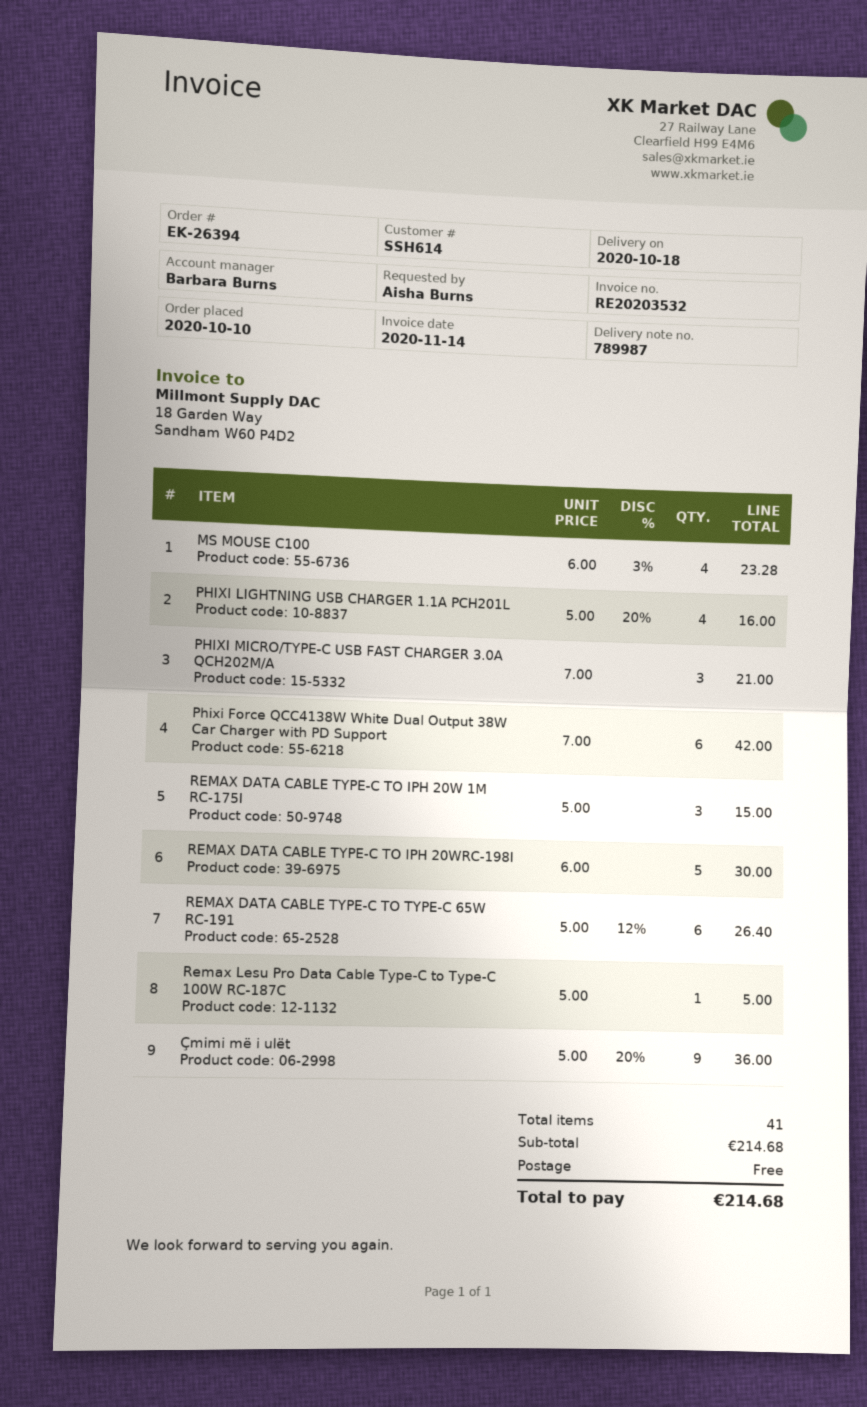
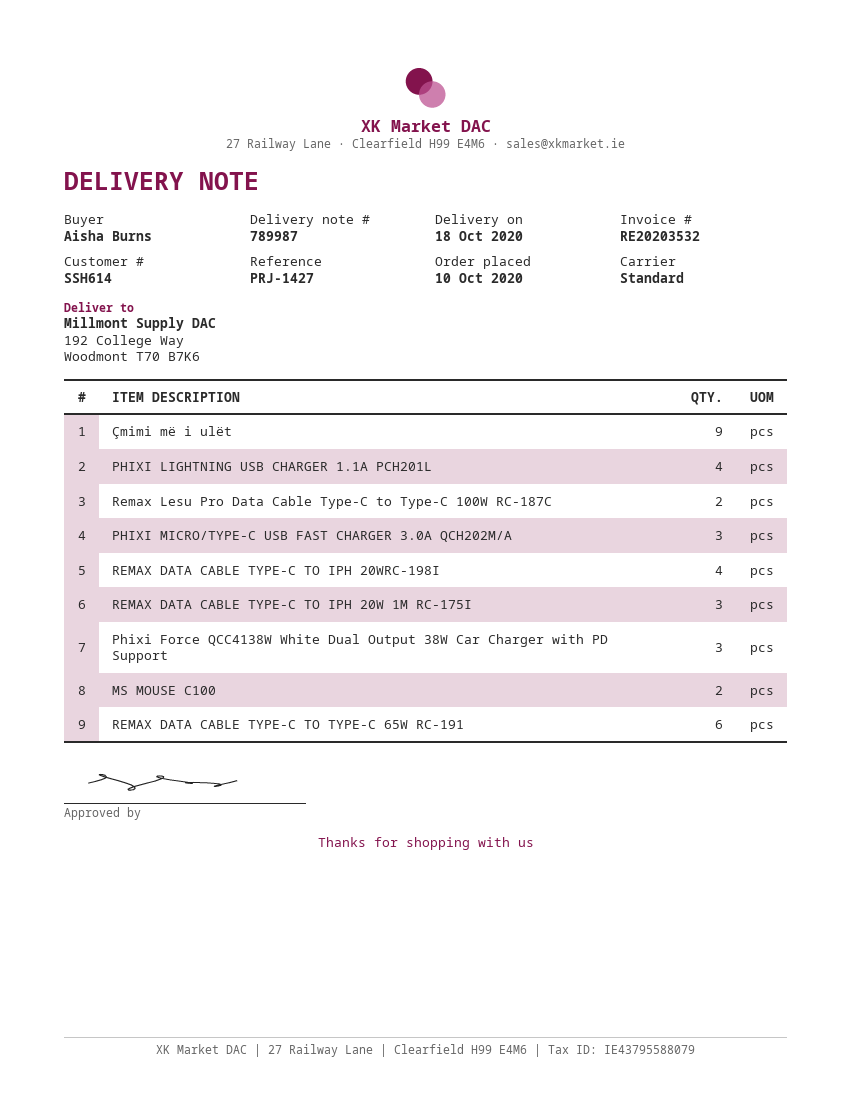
MS MOUSE C100: 4 -> 2
Phixi Force QCC4138W White Dual Output 38W Car Charger with PD Support: 6 -> 3
REMAX DATA CABLE TYPE-C TO IPH 20WRC-198I: 5 -> 4
Remax Lesu Pro Data Cable Type-C to Type-C 100W RC-187C: 1 -> 2

